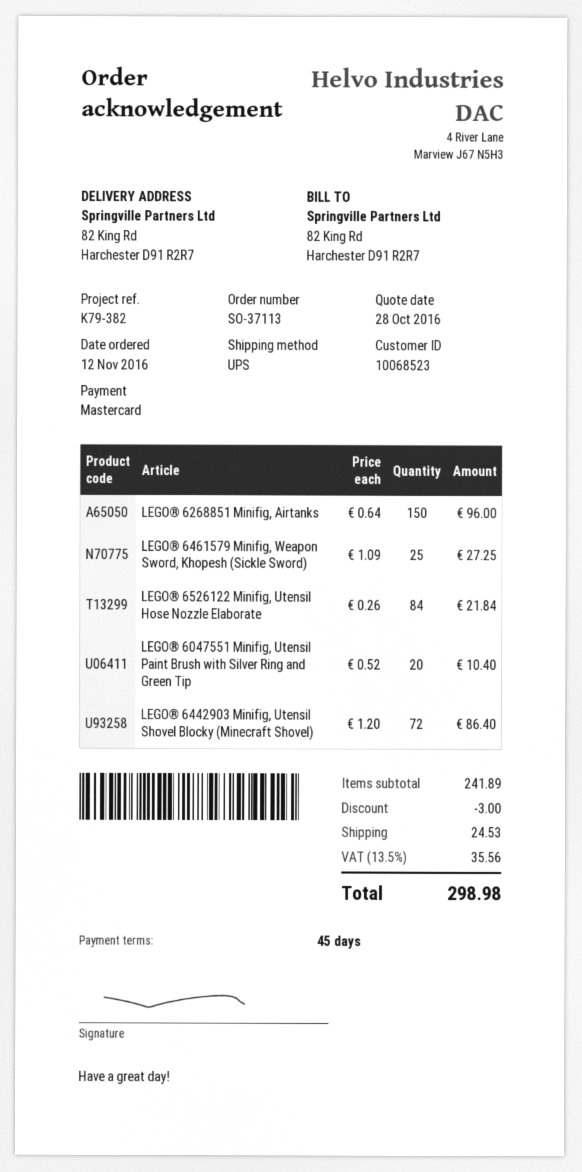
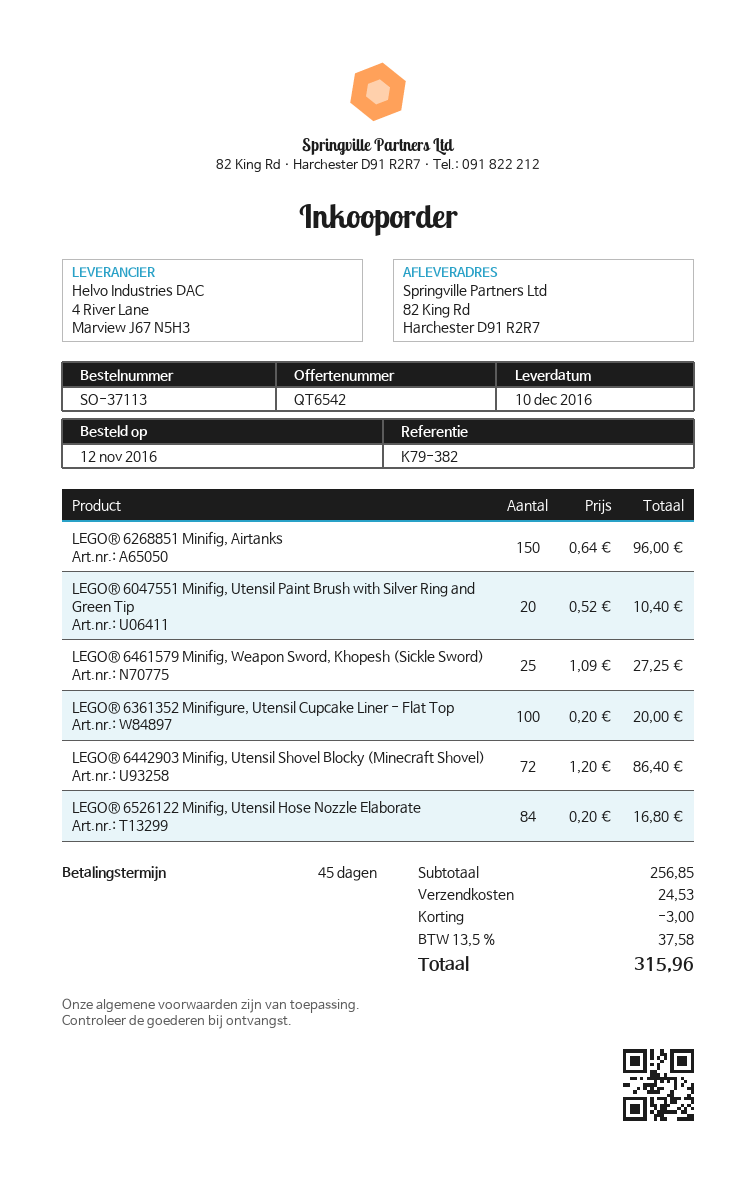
LEGO® 6526122 Minifig, Utensil Hose Nozzle Elaborate: 84 x 0.26 = 21.84 -> 84 x 0.20 = 16.80
LEGO® 6361352 Minifigure, Utensil Cupcake Liner - Flat Top: none -> 100 x 0.20 = 20.00
subtotal: 241.89 -> 256.85
tax: 13.5% = 35.56 -> 13.5% = 37.58
total: 298.98 -> 315.96

